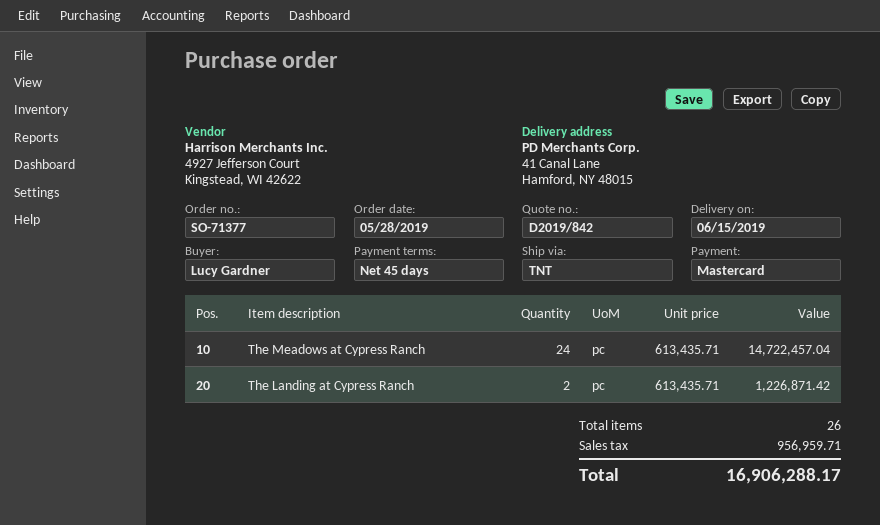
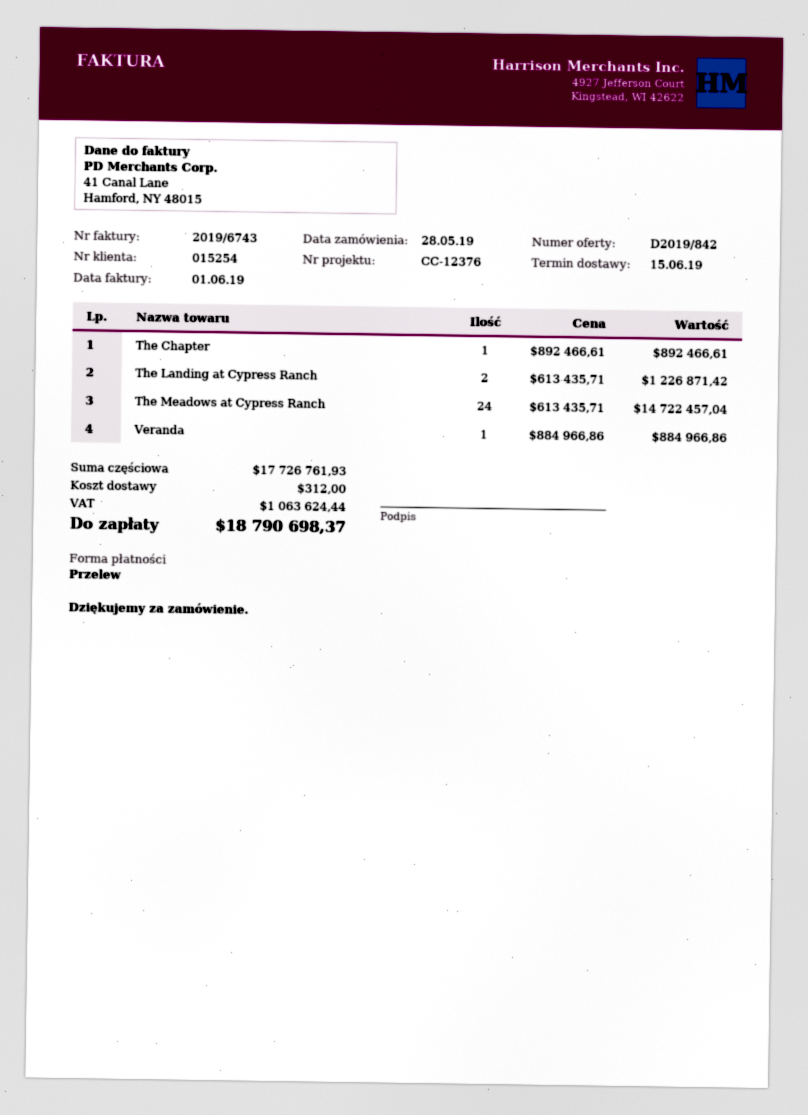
payment method: Mastercard -> bank transfer
The Chapter: none -> 1 x 892466.61 = 892466.61
Veranda: none -> 1 x 884966.86 = 884966.86
shipping: none -> 312.00
tax: 956959.71 -> 1063624.44
total: 16906288.17 -> 18790698.37

